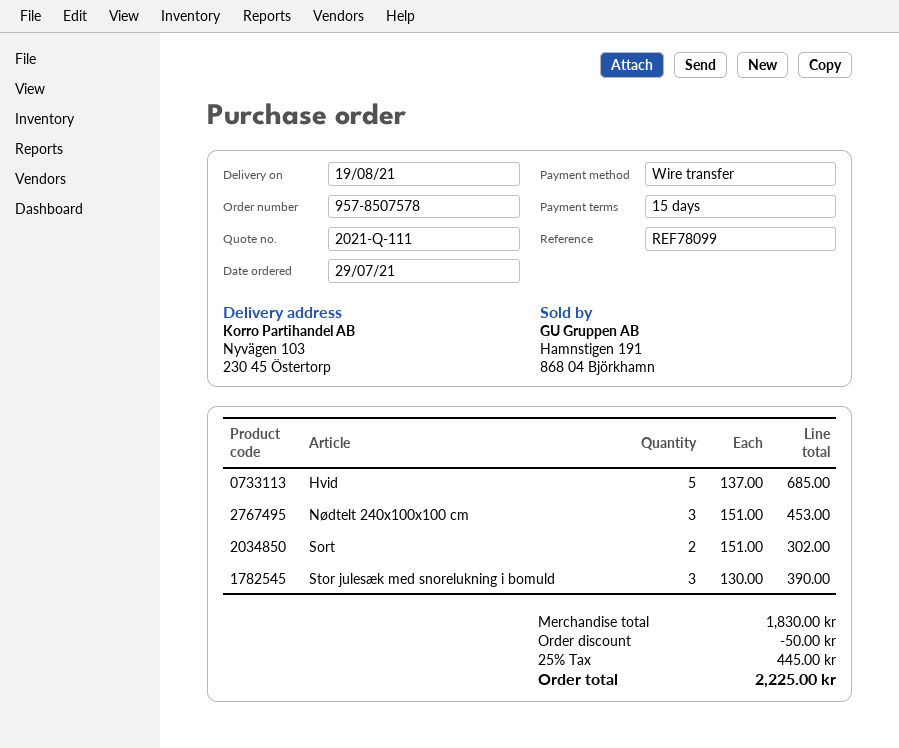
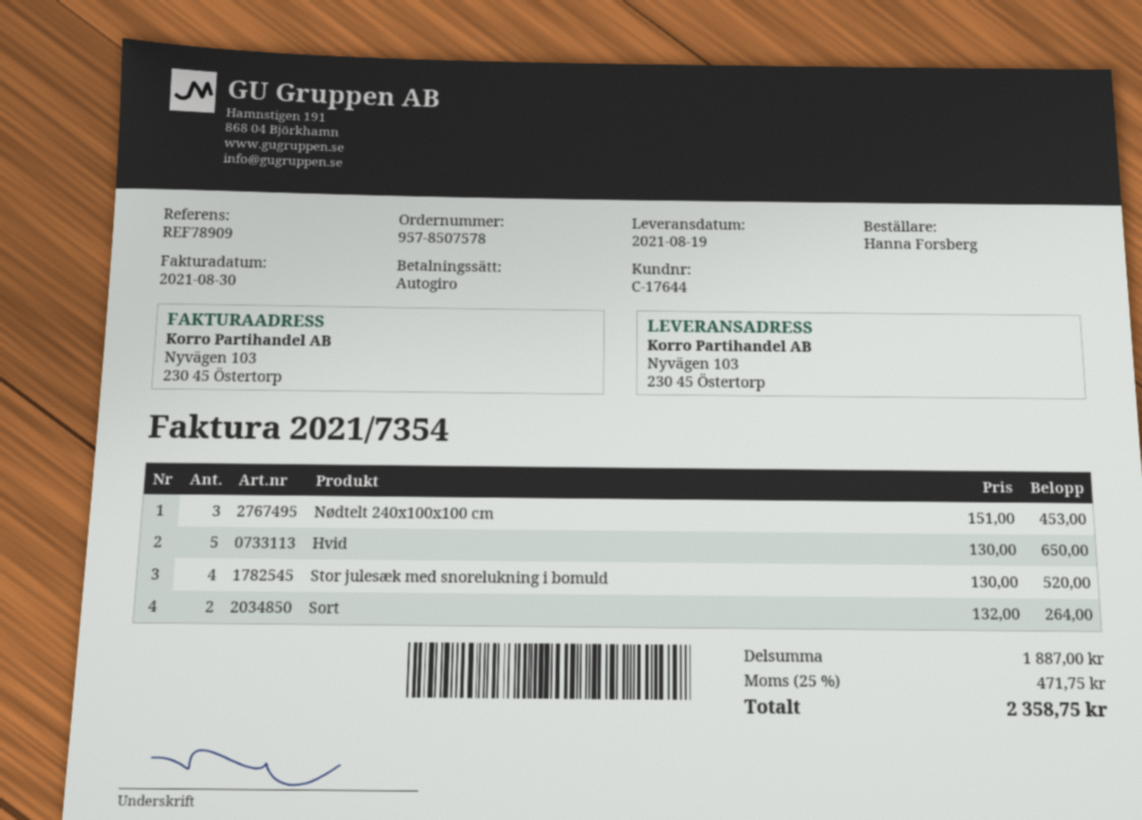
reference: REF78099 -> REF78909
payment method: bank transfer -> direct debit
Hvid: 5 x 137.00 = 685.00 -> 5 x 130.00 = 650.00
Sort: 2 x 151.00 = 302.00 -> 2 x 132.00 = 264.00
Stor julesæk med snorelukning i bomuld: 3 x 130.00 = 390.00 -> 4 x 130.00 = 520.00
subtotal: 1830.00 -> 1887.00
discount: 50.00 -> none
tax: 25% = 445.00 -> 25% = 471.75
total: 2225.00 -> 2358.75

